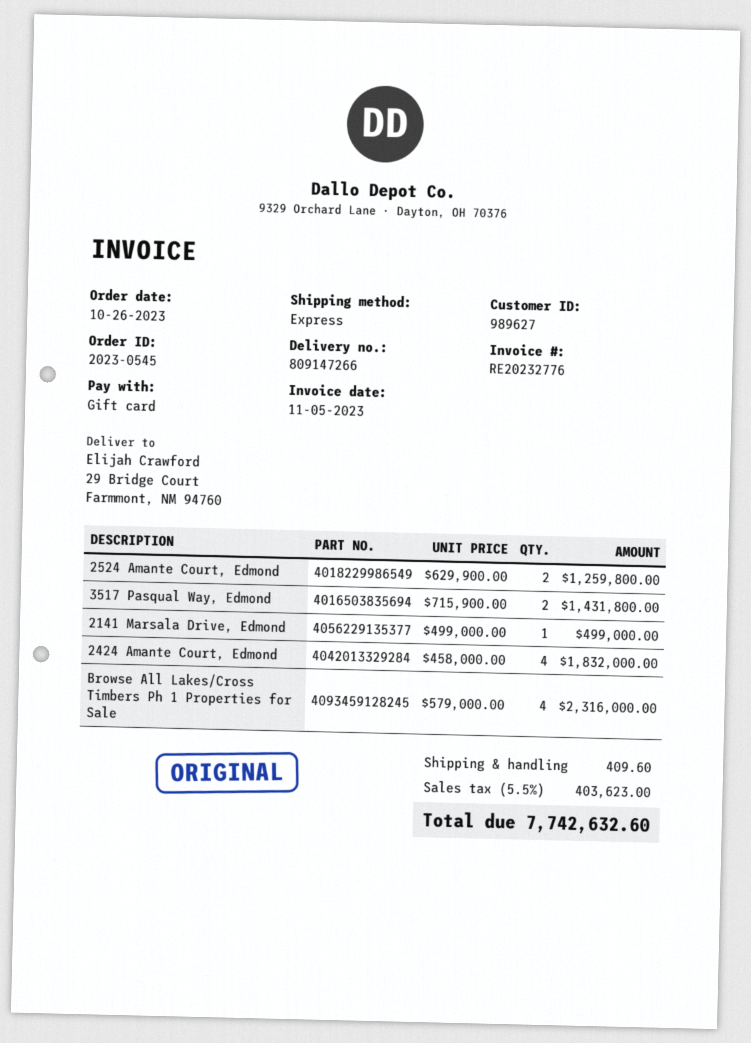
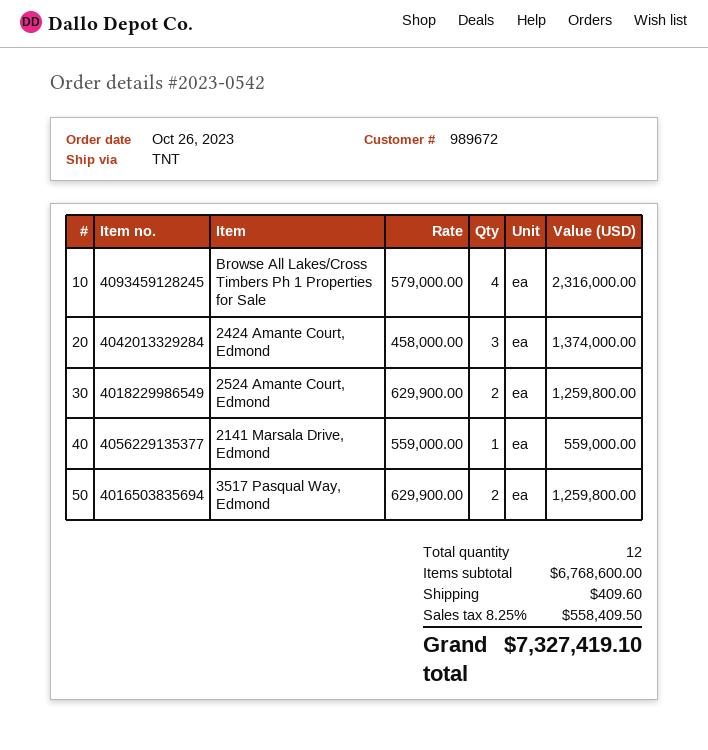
order number: 2023-0545 -> 2023-0542
customer number: 989627 -> 989672
shipping method: express -> TNT
3517 Pasqual Way, Edmond: 2 x 715900.00 = 1431800.00 -> 2 x 629900.00 = 1259800.00
2141 Marsala Drive, Edmond: 1 x 499000.00 = 499000.00 -> 1 x 559000.00 = 559000.00
2424 Amante Court, Edmond: 4 x 458000.00 = 1832000.00 -> 3 x 458000.00 = 1374000.00
tax: 5.5% = 403623.00 -> 8.25% = 558409.50
total: 7742632.60 -> 7327419.10

